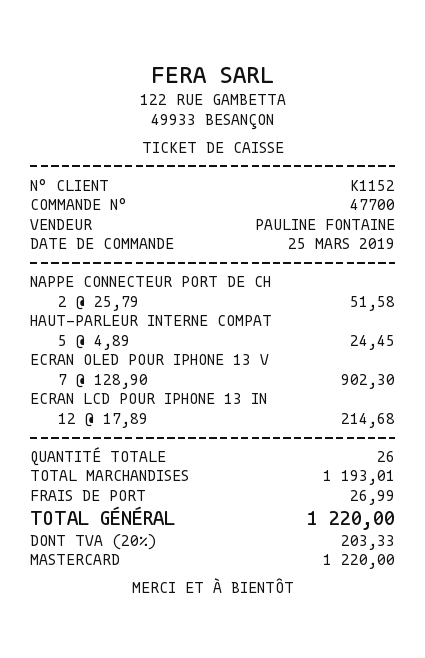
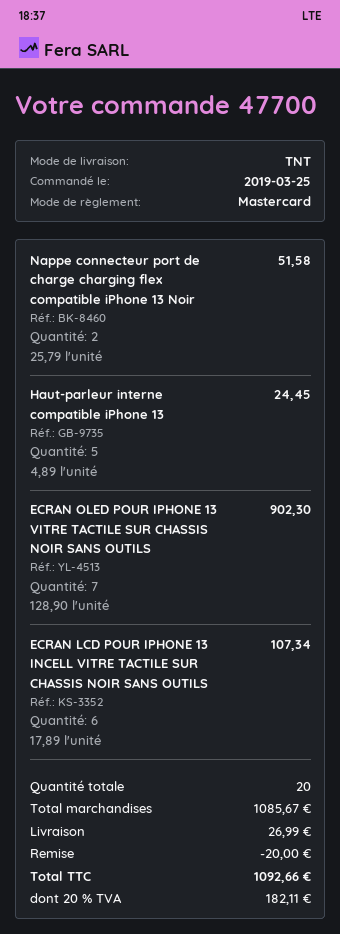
ECRAN LCD POUR IPHONE 13 IN: 12 x 17.89 = 214.68 -> 6 x 17.89 = 107.34
total quantity: 26 -> 20
subtotal: 1193.01 -> 1085.67
discount: none -> 20.00
tax: 20% = 203.33 -> 20% = 182.11
total: 1220.00 -> 1092.66

